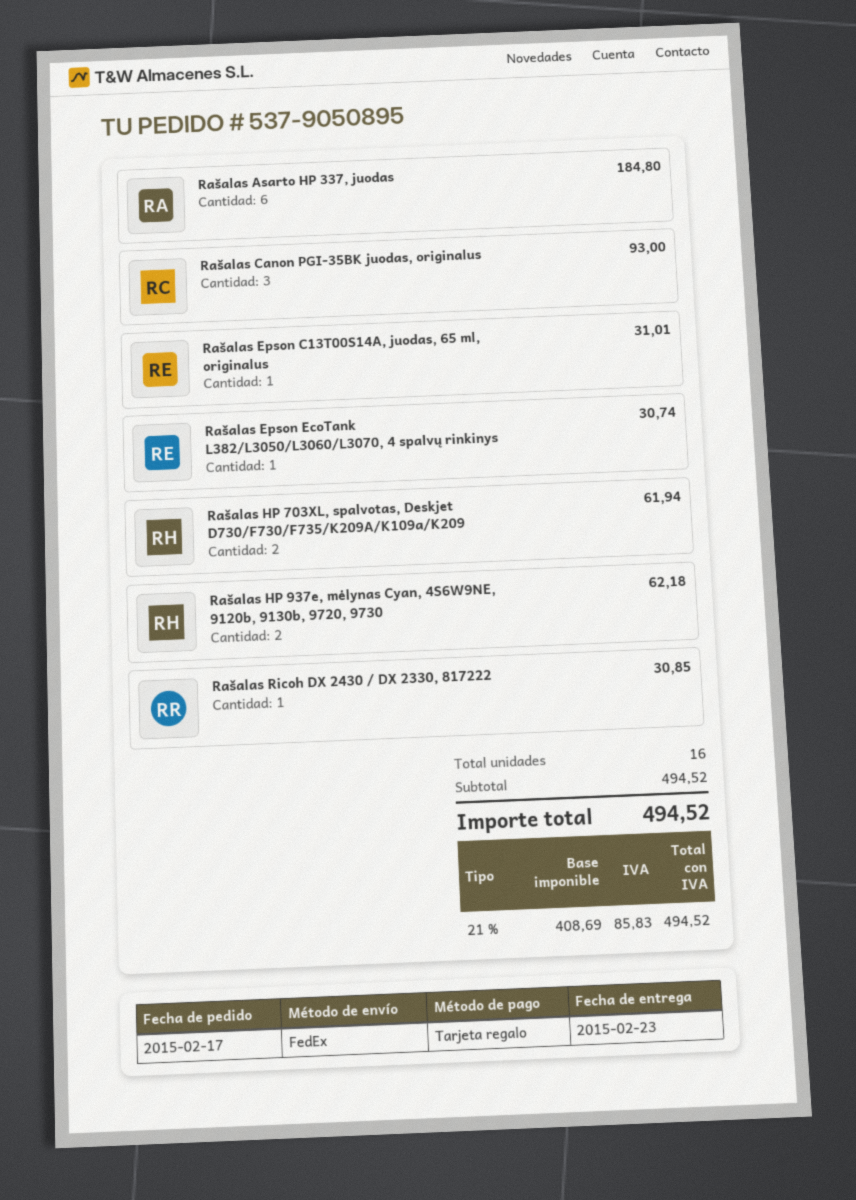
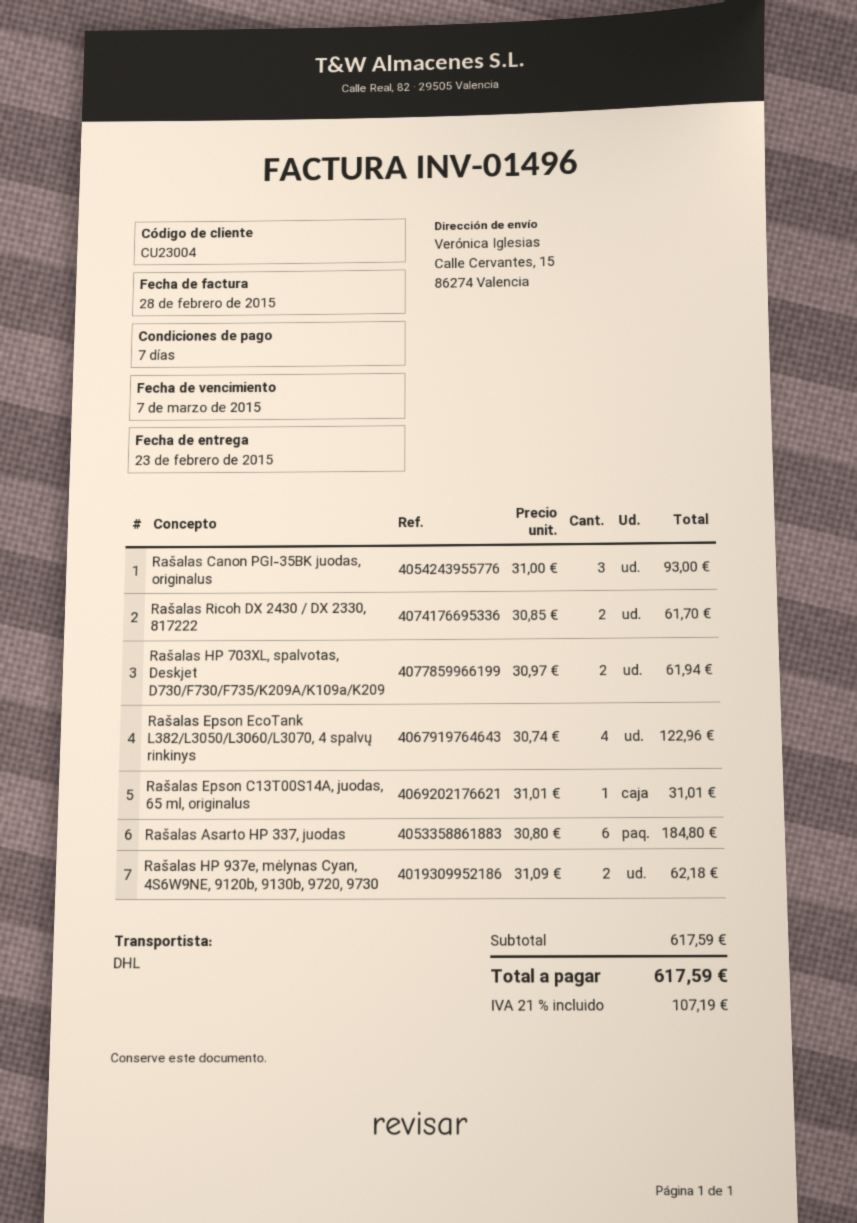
shipping method: FedEx -> DHL
Rašalas Epson EcoTank L382/L3050/L3060/L3070, 4 spalvų rinkinys: 1 for 30.74 -> 4 for 122.96
Rašalas Ricoh DX 2430 / DX 2330, 817222: 1 for 30.85 -> 2 for 61.70
subtotal: 494.52 -> 617.59
tax: 21% = 85.83 -> 21% = 107.19
total: 494.52 -> 617.59

